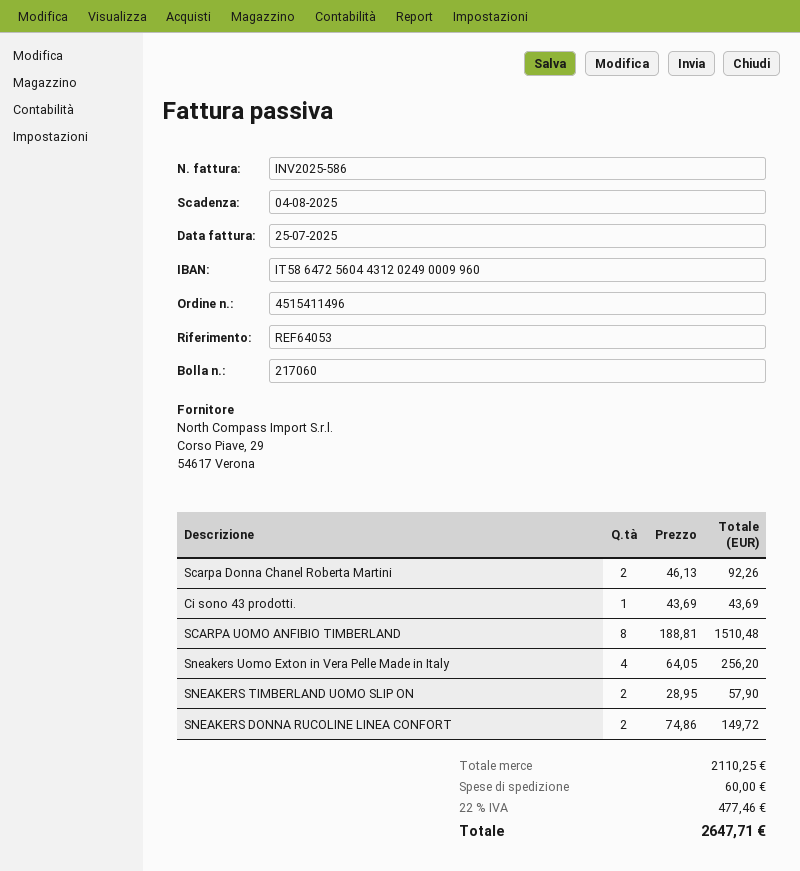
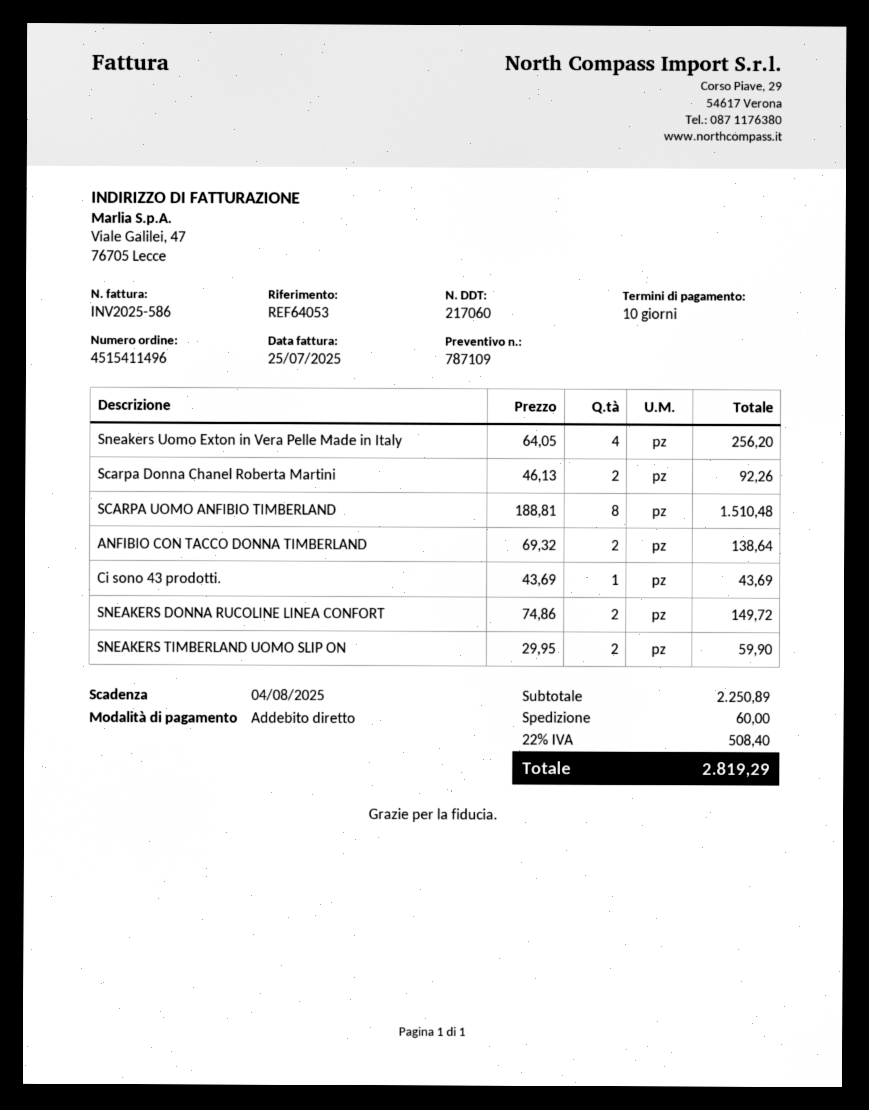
SNEAKERS TIMBERLAND UOMO SLIP ON: 2 x 28.95 = 57.90 -> 2 x 29.95 = 59.90
ANFIBIO CON TACCO DONNA TIMBERLAND: none -> 2 x 69.32 = 138.64
subtotal: 2110.25 -> 2250.89
tax: 22% = 477.46 -> 22% = 508.40
total: 2647.71 -> 2819.29

